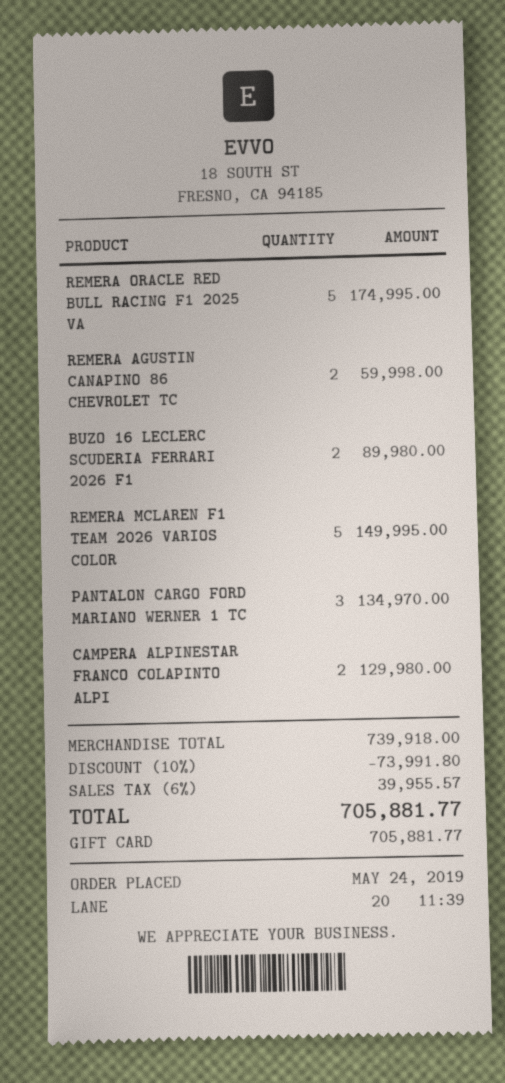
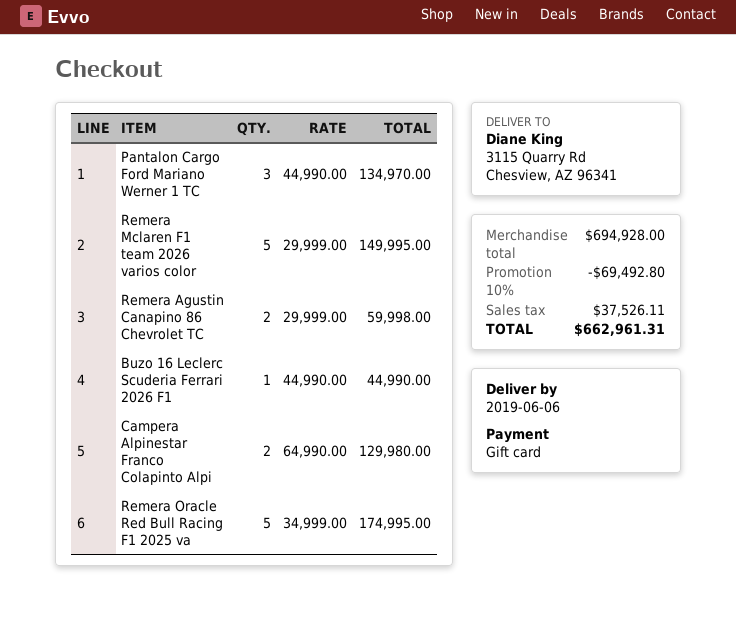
BUZO 16 LECLERC SCUDERIA FERRARI 2026 F1: 2 for 89980.00 -> 1 for 44990.00
subtotal: 739918.00 -> 694928.00
discount: 10% = 73991.80 -> 10% = 69492.80
tax: 39955.57 -> 37526.11
total: 705881.77 -> 662961.31

